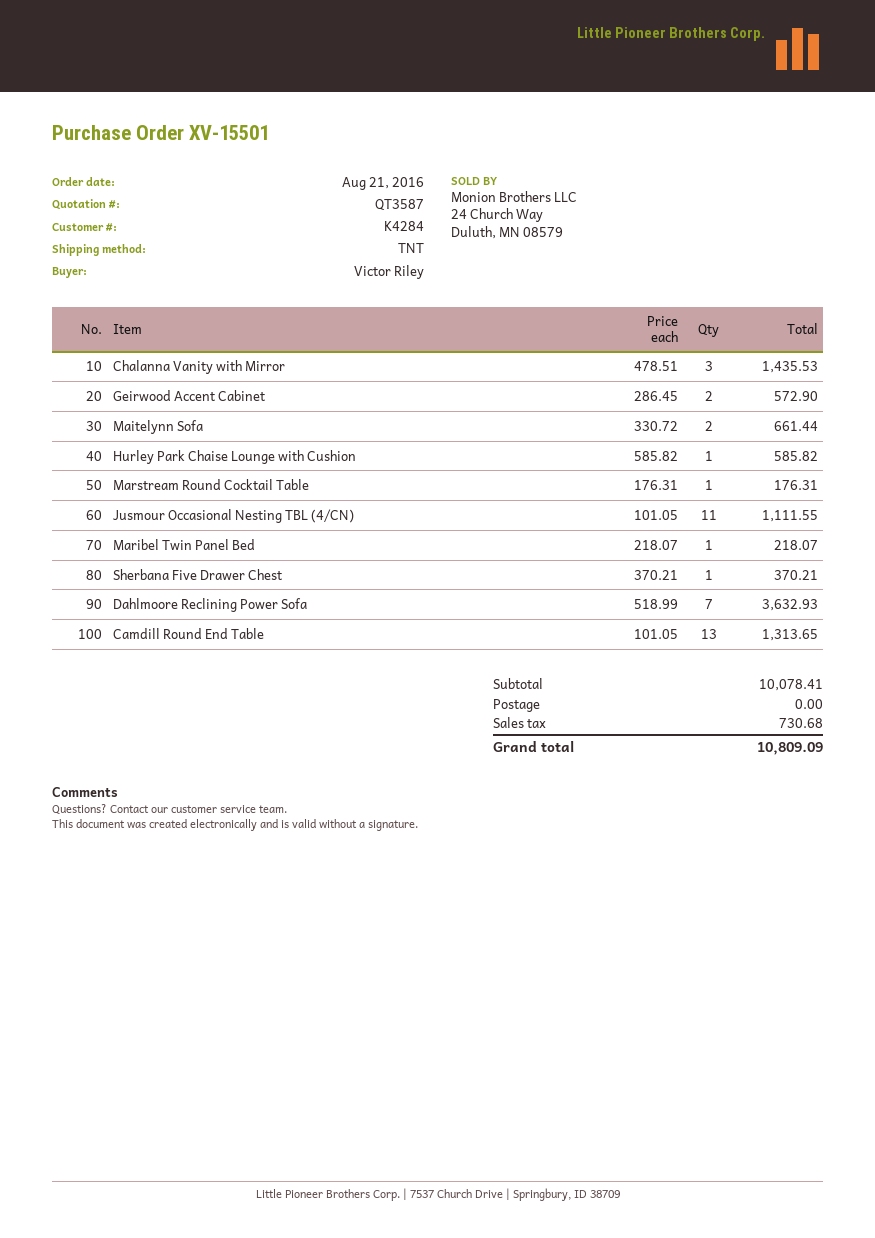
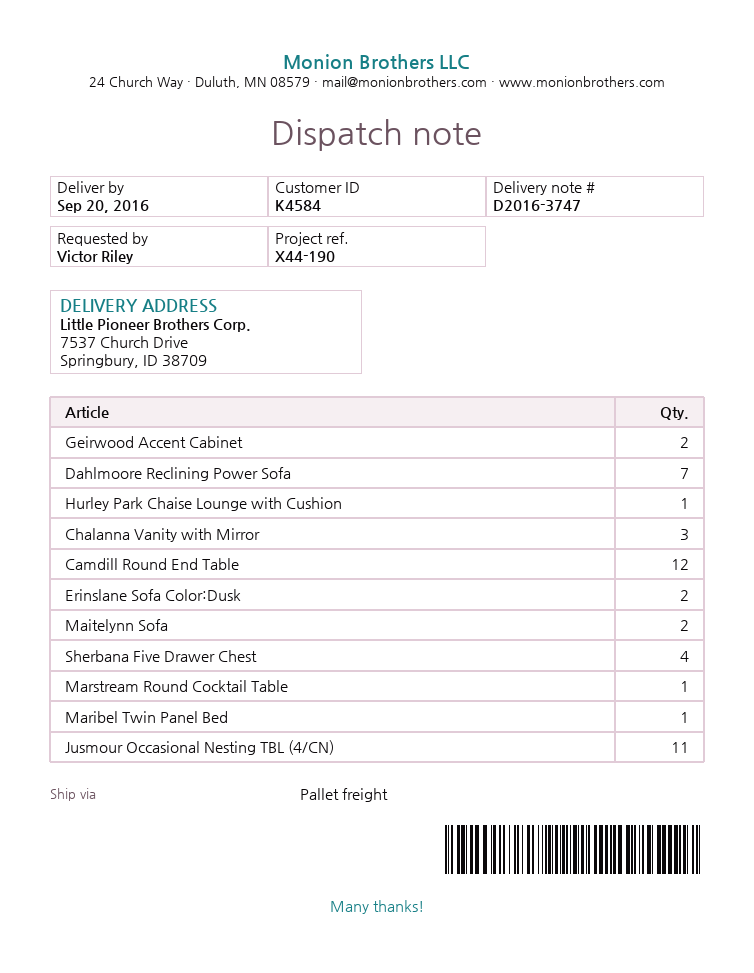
customer number: K4284 -> K4584
shipping method: TNT -> pallet freight
Sherbana Five Drawer Chest: 1 -> 4
Camdill Round End Table: 13 -> 12
Erinslane Sofa Color:Dusk: none -> 2

